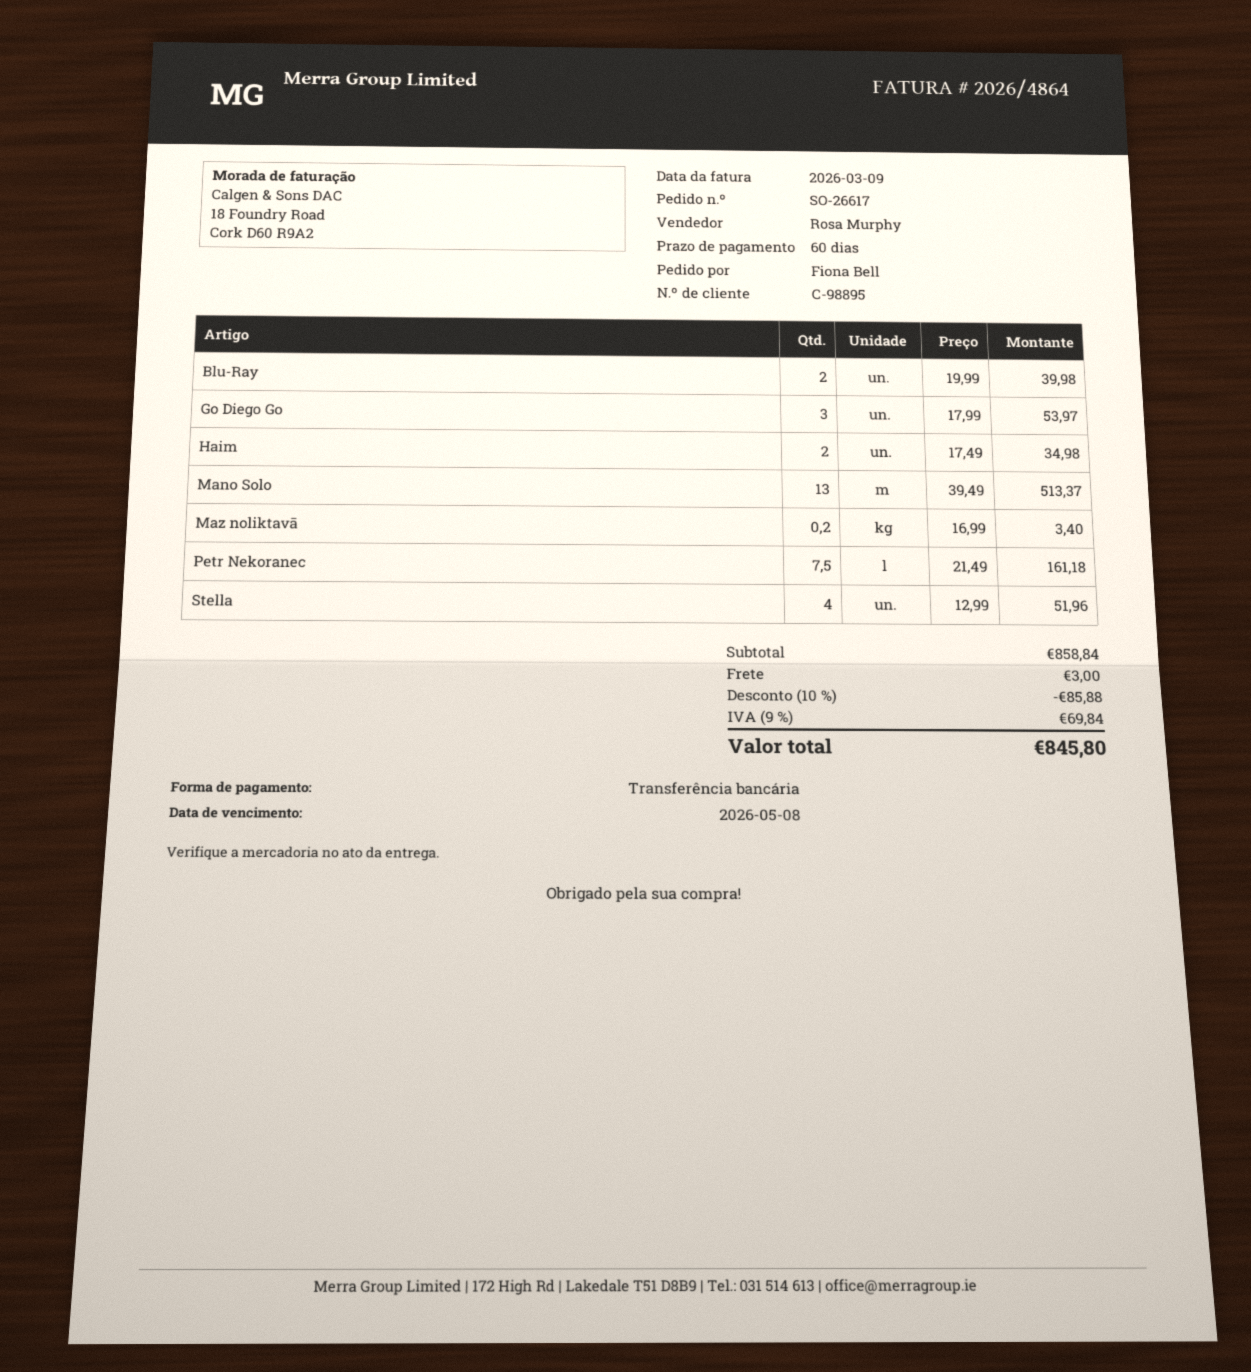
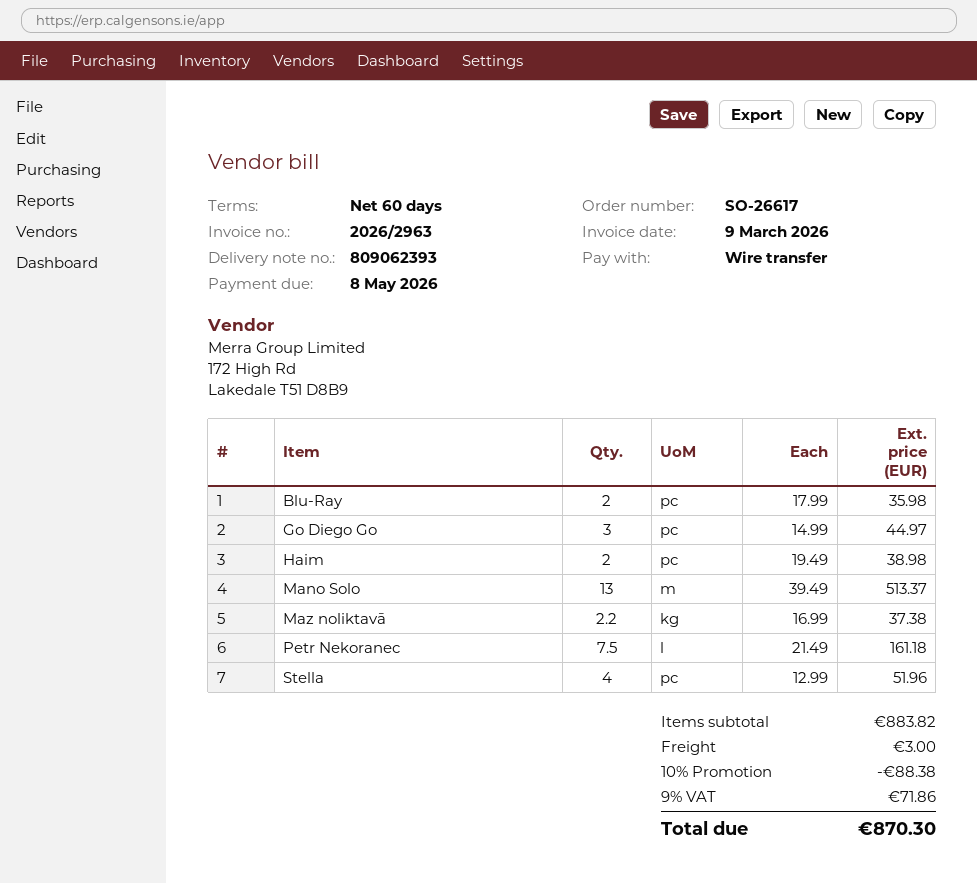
invoice number: 2026/4864 -> 2026/2963
Blu-Ray: 2 x 19.99 = 39.98 -> 2 x 17.99 = 35.98
Go Diego Go: 3 x 17.99 = 53.97 -> 3 x 14.99 = 44.97
Haim: 2 x 17.49 = 34.98 -> 2 x 19.49 = 38.98
Maz noliktavā: 0.2 x 16.99 = 3.40 -> 2.2 x 16.99 = 37.38
subtotal: 858.84 -> 883.82
discount: 10% = 85.88 -> 10% = 88.38
tax: 9% = 69.84 -> 9% = 71.86
total: 845.80 -> 870.30

